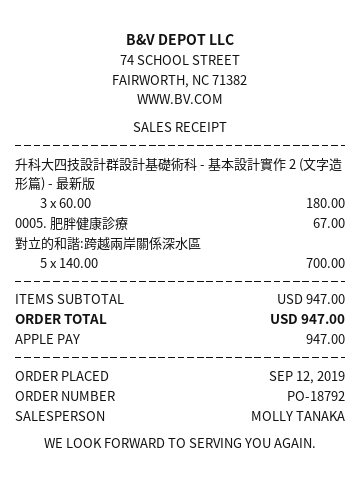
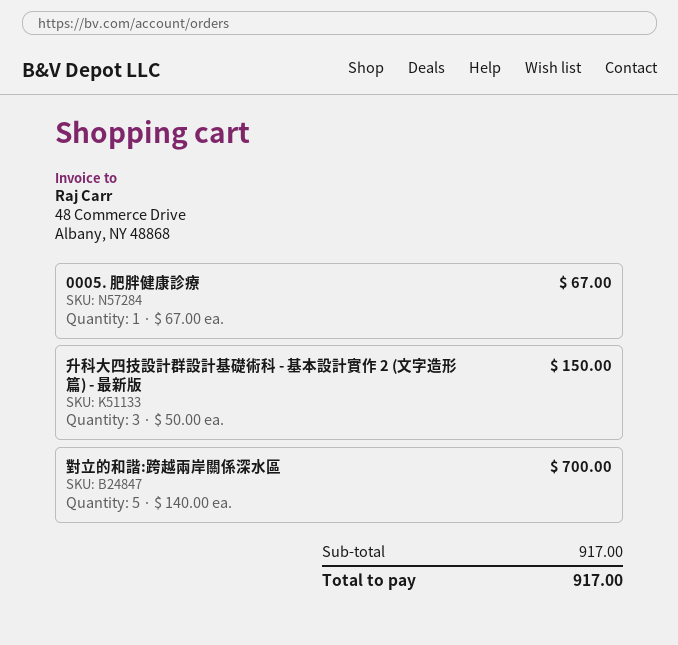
升科大四技設計群設計基礎術科 - 基本設計實作 2 (文字造形篇) - 最新版: 3 x 60.00 = 180.00 -> 3 x 50.00 = 150.00
subtotal: 947.00 -> 917.00
total: 947.00 -> 917.00

